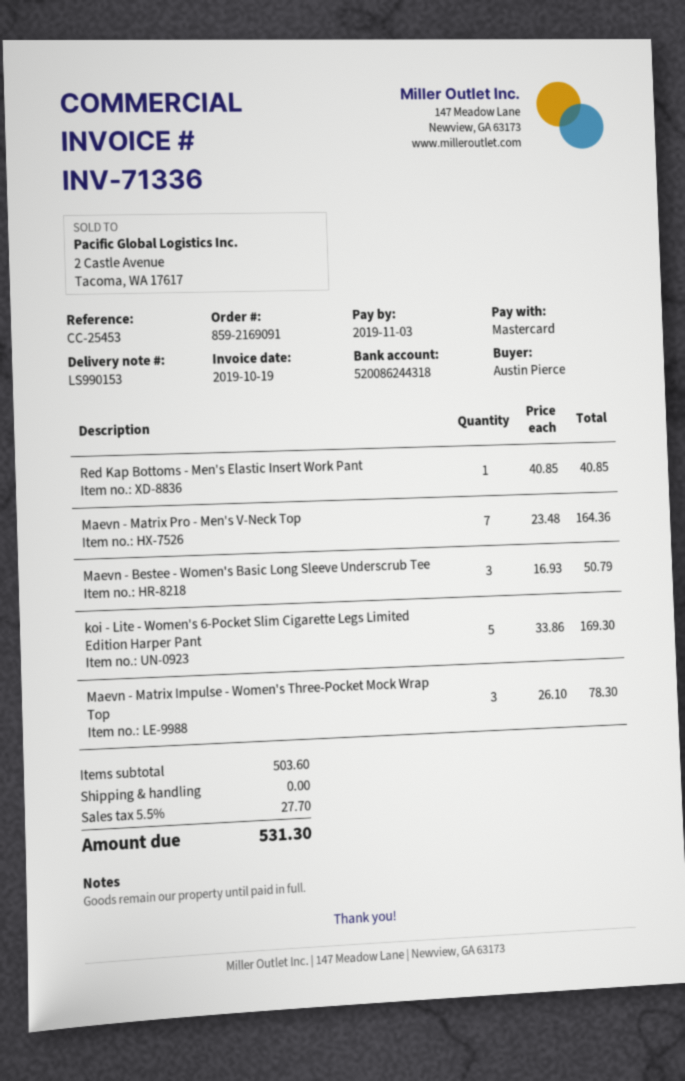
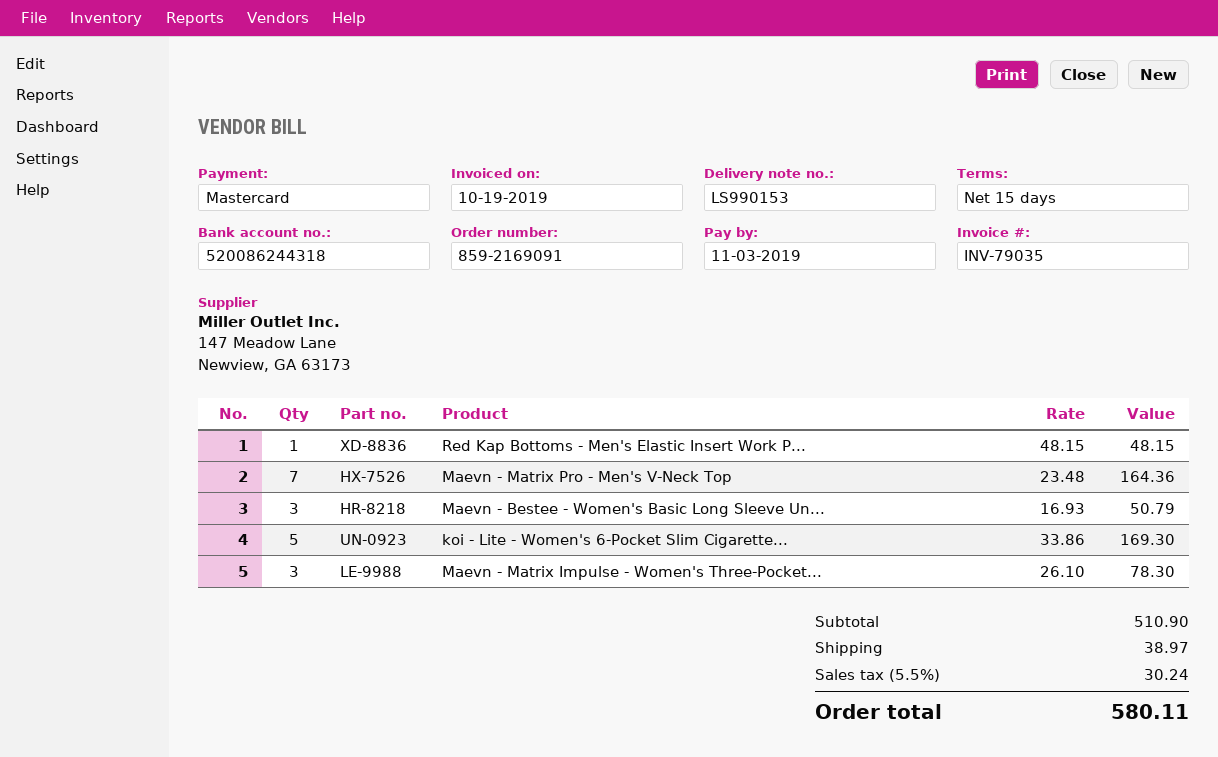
invoice number: INV-71336 -> INV-79035
Red Kap Bottoms - Men's Elastic Insert Work Pant: 1 x 40.85 = 40.85 -> 1 x 48.15 = 48.15
subtotal: 503.60 -> 510.90
shipping: 0.00 -> 38.97
tax: 5.5% = 27.70 -> 5.5% = 30.24
total: 531.30 -> 580.11

